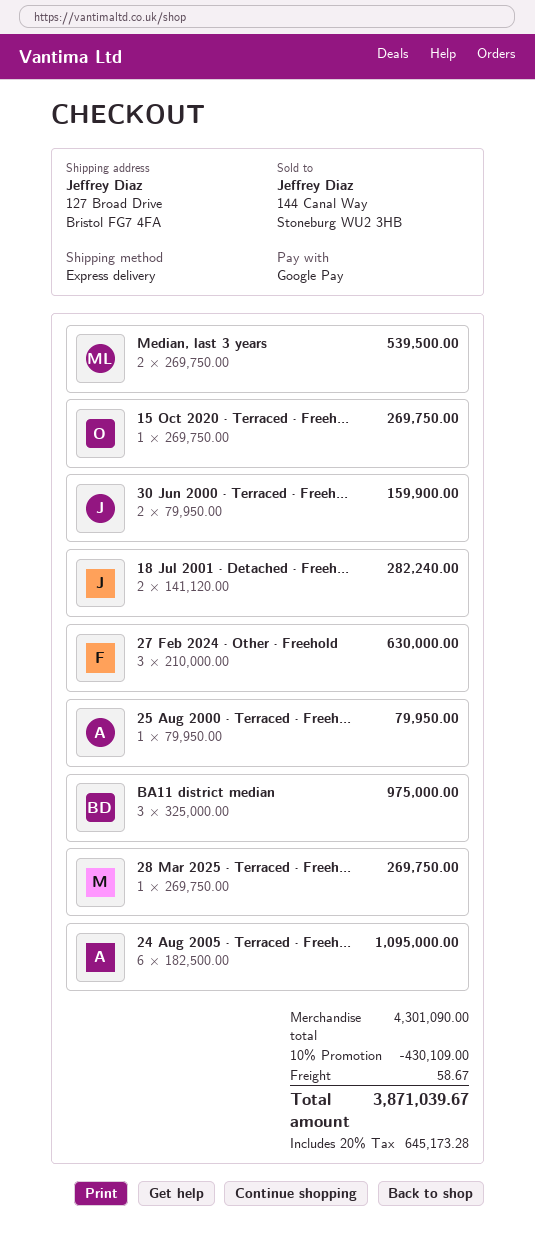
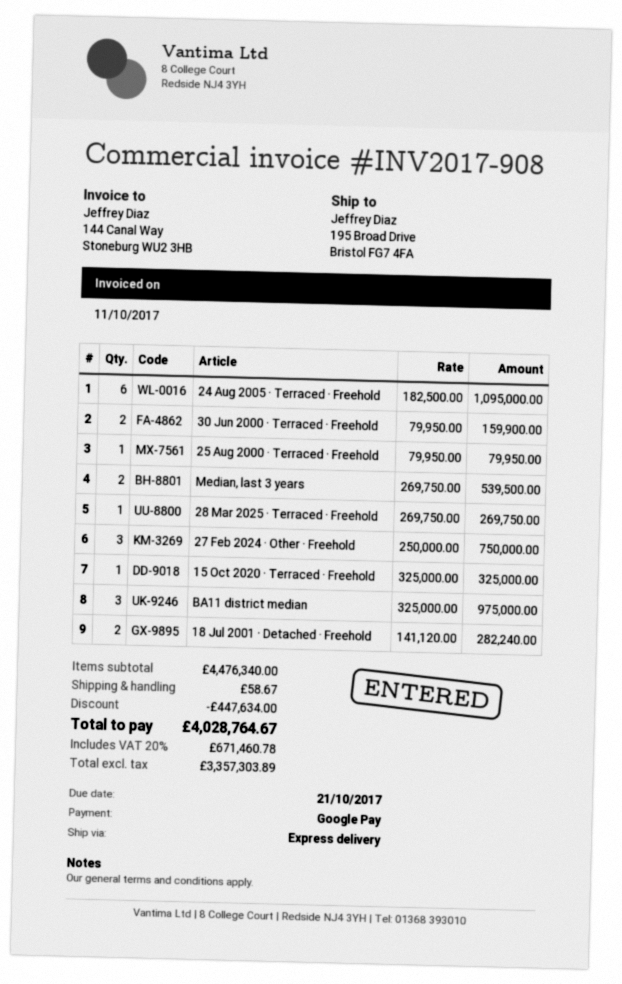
ship to: 127 Broad Drive, Bristol FG7 4FA -> 195 Broad Drive, Bristol FG7 4FA
15 Oct 2020 · Terraced · Freeh...: 1 x 269750.00 = 269750.00 -> 1 x 325000.00 = 325000.00
27 Feb 2024 · Other · Freehold: 3 x 210000.00 = 630000.00 -> 3 x 250000.00 = 750000.00
subtotal: 4301090.00 -> 4476340.00
discount: 430109.00 -> 447634.00
tax: 20% = 645173.28 -> 20% = 671460.78
total: 3871039.67 -> 4028764.67

